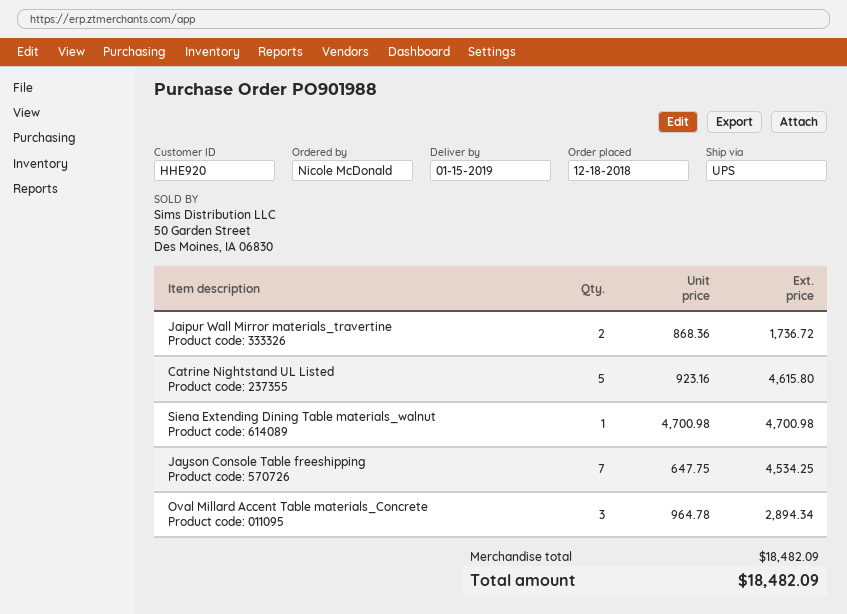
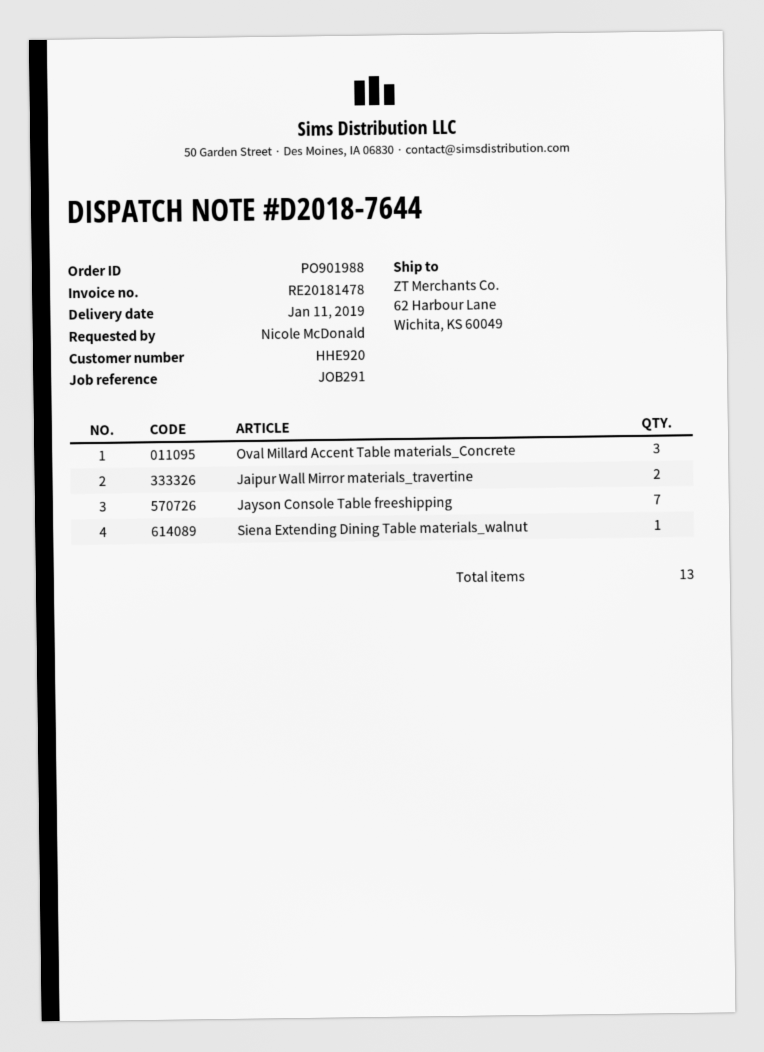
delivery date: 2019-01-15 -> 2019-01-11
Catrine Nightstand UL Listed: 5 -> none

